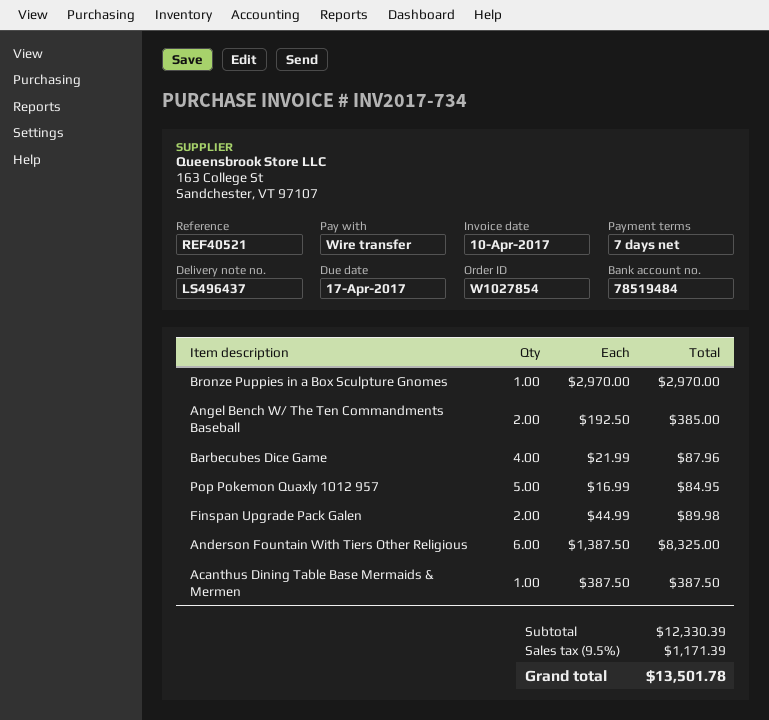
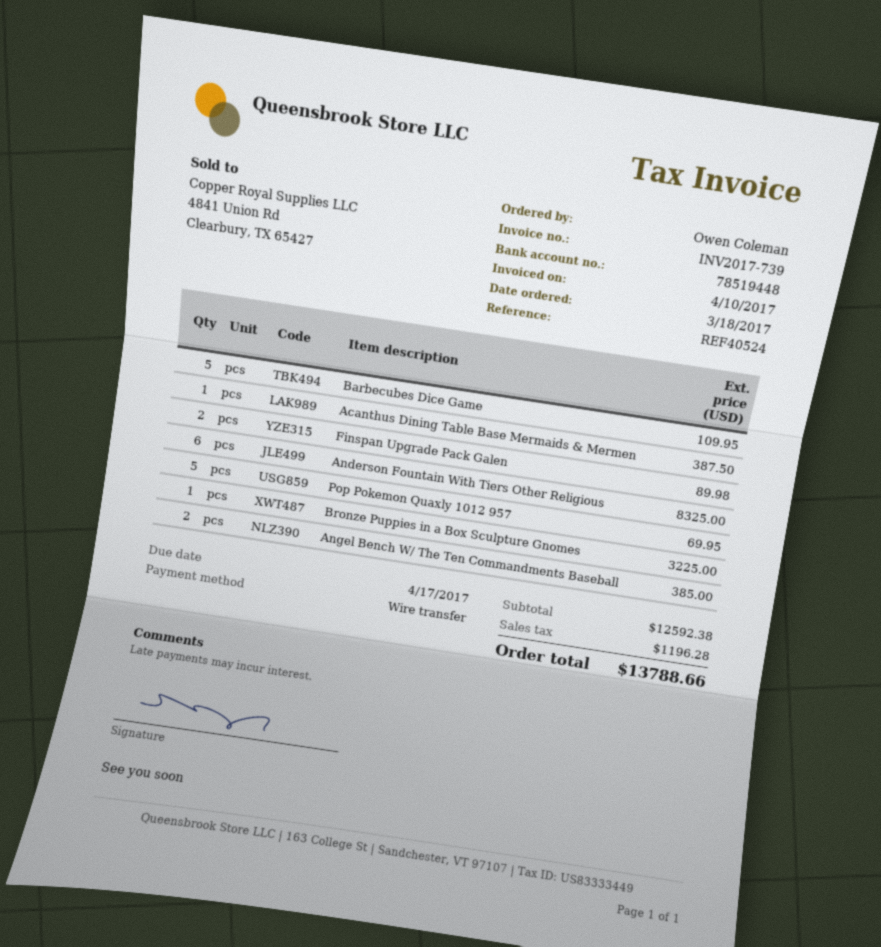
invoice number: INV2017-734 -> INV2017-739
reference: REF40521 -> REF40524
bank account: 78519484 -> 78519448
Bronze Puppies in a Box Sculpture Gnomes: 1 for 2970.00 -> 1 for 3225.00
Barbecubes Dice Game: 4 for 87.96 -> 5 for 109.95
Pop Pokemon Quaxly 1012 957: 5 for 84.95 -> 5 for 69.95
subtotal: 12330.39 -> 12592.38
tax: 1171.39 -> 1196.28
total: 13501.78 -> 13788.66

